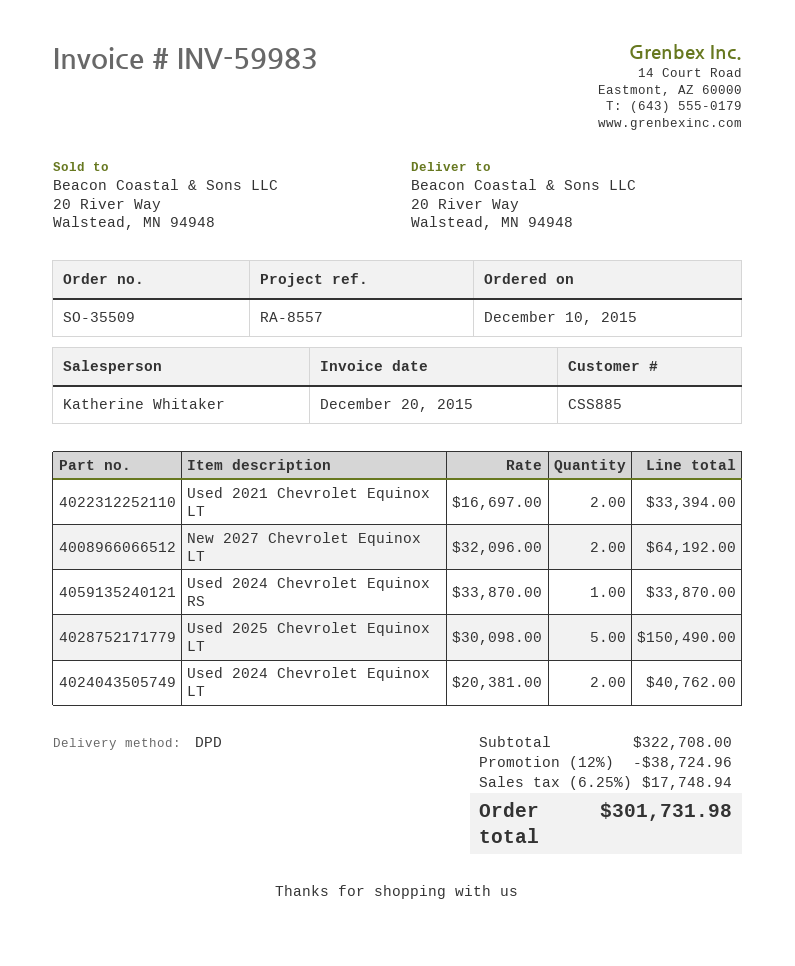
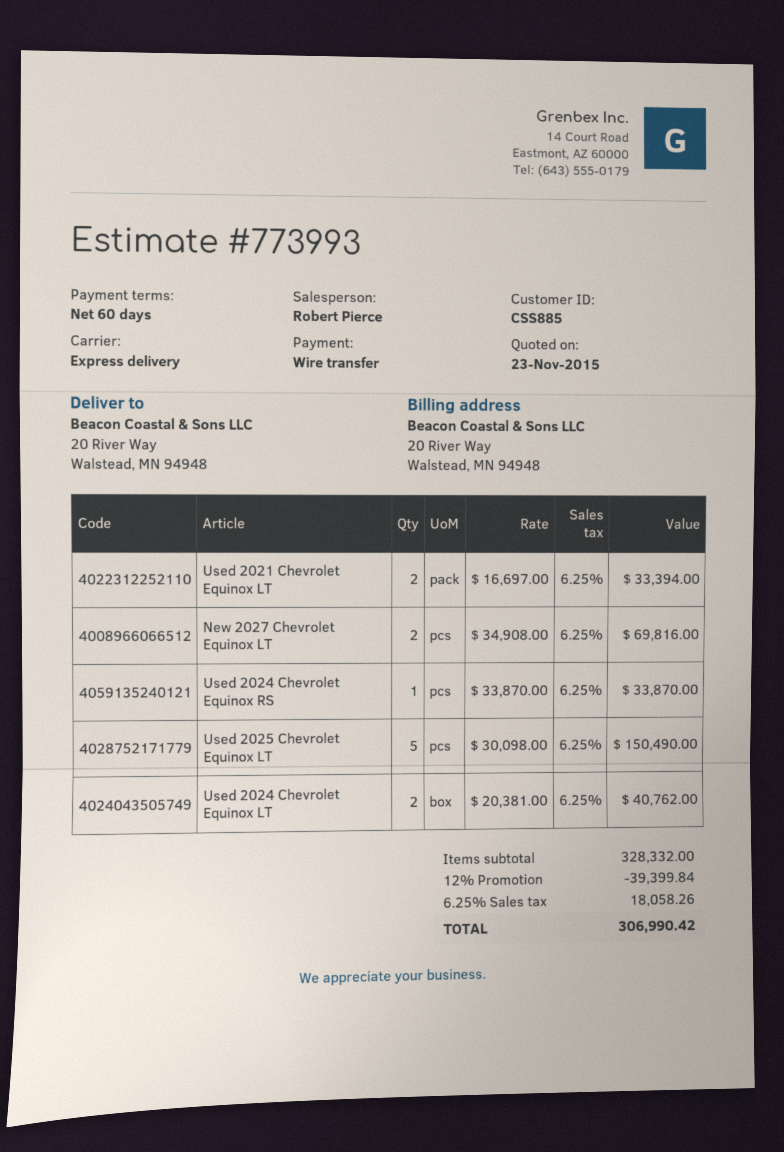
sales rep: Katherine Whitaker -> Robert Pierce
shipping method: DPD -> express
New 2027 Chevrolet Equinox LT: 2 x 32096.00 = 64192.00 -> 2 x 34908.00 = 69816.00
subtotal: 322708.00 -> 328332.00
discount: 12% = 38724.96 -> 12% = 39399.84
tax: 6.25% = 17748.94 -> 6.25% = 18058.26
total: 301731.98 -> 306990.42

